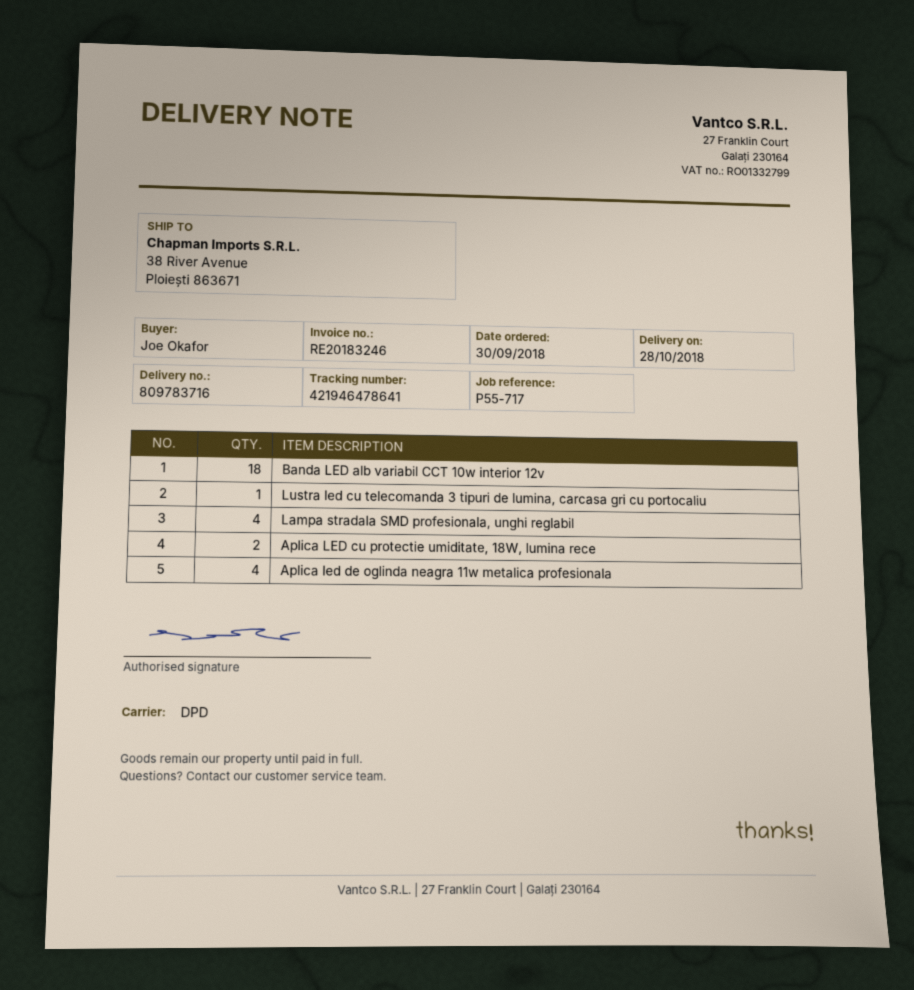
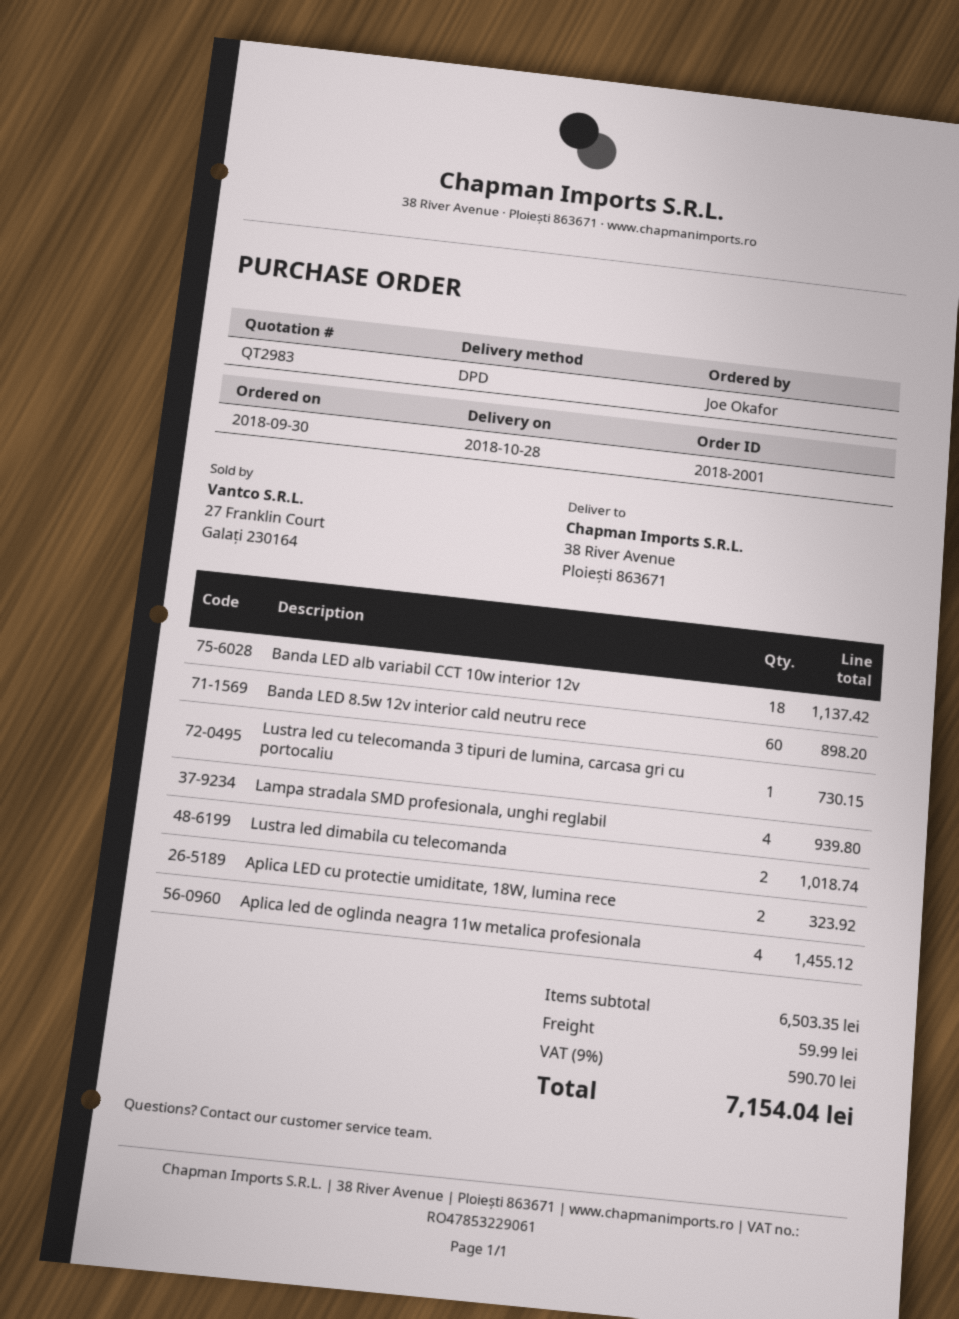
Banda LED 8.5w 12v interior cald neutru rece: none -> 60
Lustra led dimabila cu telecomanda: none -> 2

